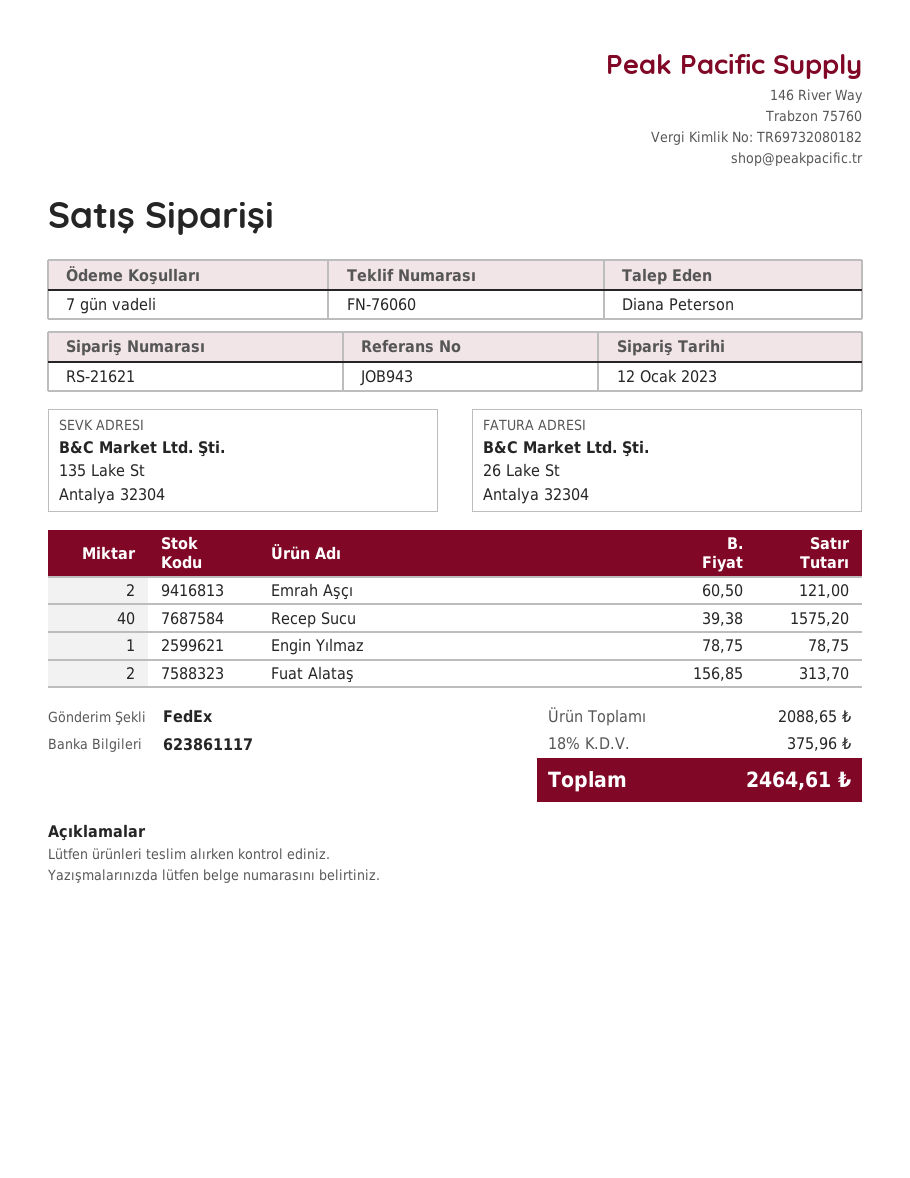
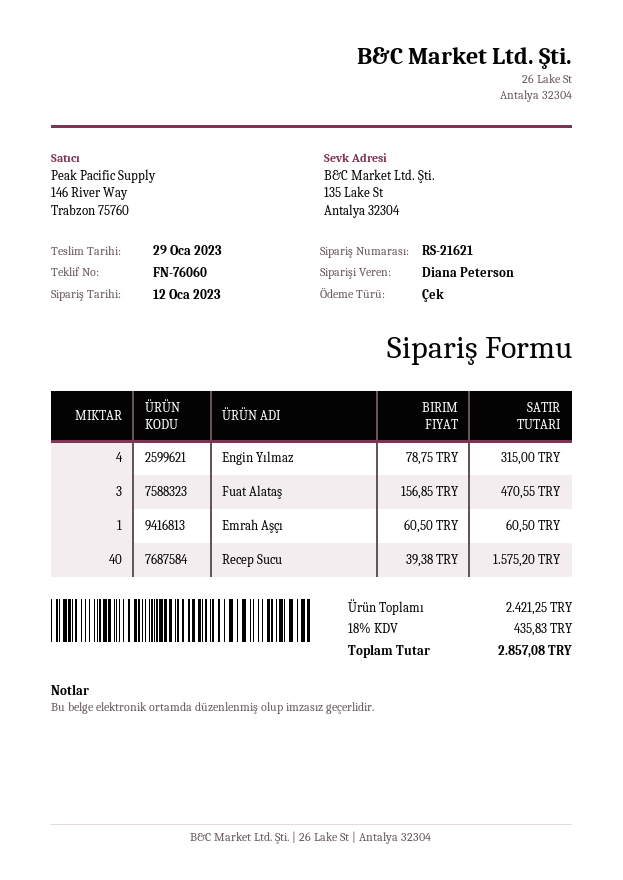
Emrah Aşçı: 2 x 60.50 = 121.00 -> 1 x 60.50 = 60.50
Engin Yılmaz: 1 x 78.75 = 78.75 -> 4 x 78.75 = 315.00
Fuat Alataş: 2 x 156.85 = 313.70 -> 3 x 156.85 = 470.55
subtotal: 2088.65 -> 2421.25
tax: 18% = 375.96 -> 18% = 435.83
total: 2464.61 -> 2857.08

